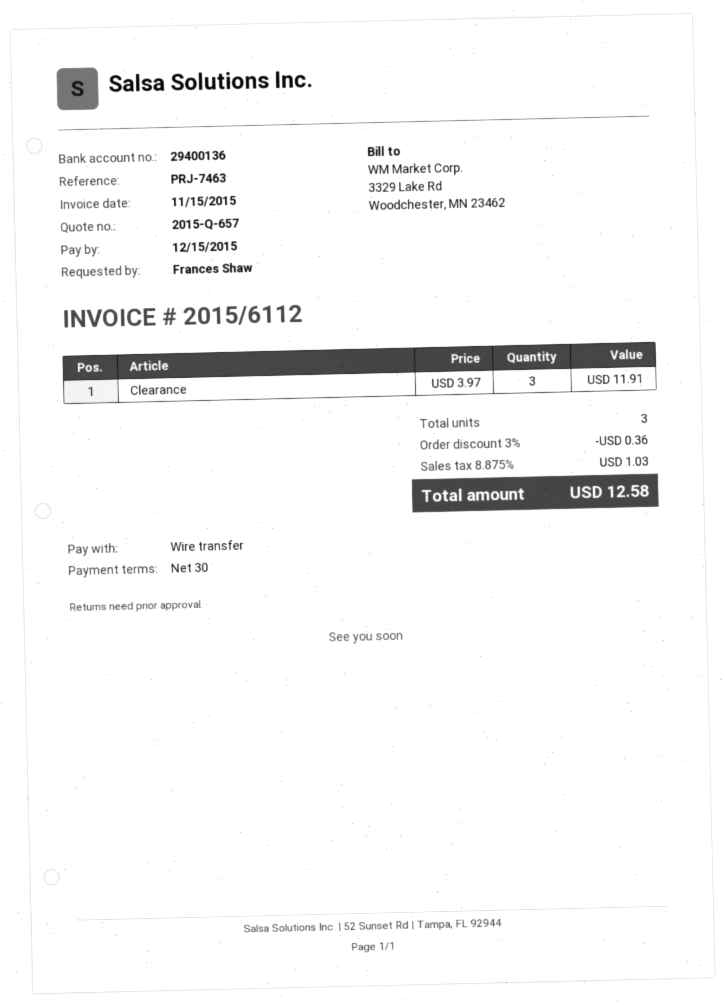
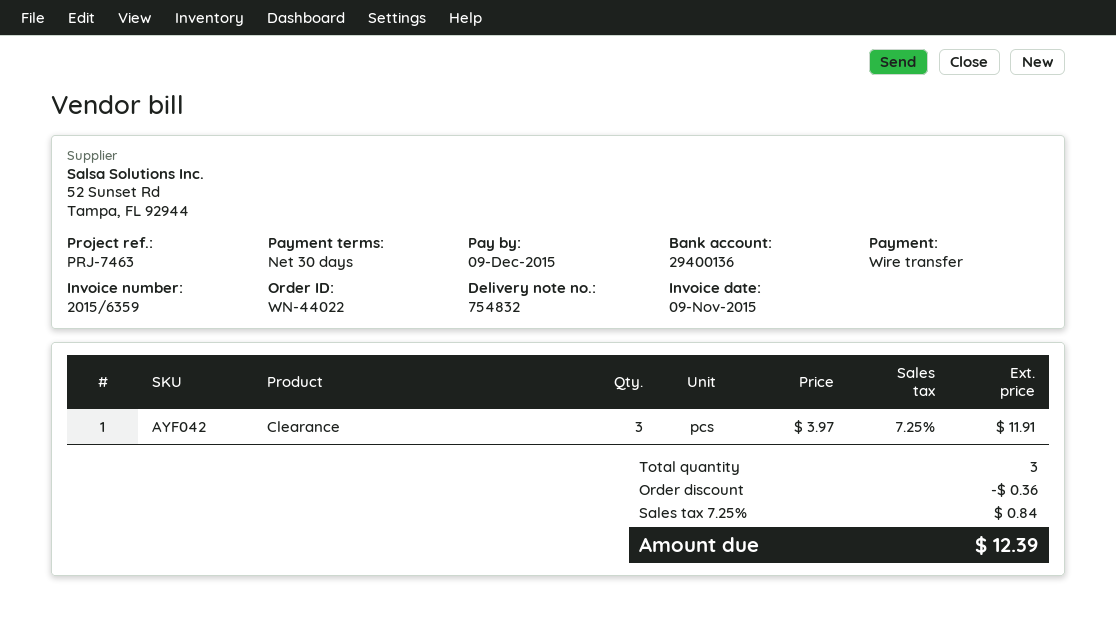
invoice number: 2015/6112 -> 2015/6359
invoice date: 2015-11-15 -> 2015-11-09
due date: 2015-12-15 -> 2015-12-09
tax: 8.875% = 1.03 -> 7.25% = 0.84
total: 12.58 -> 12.39

